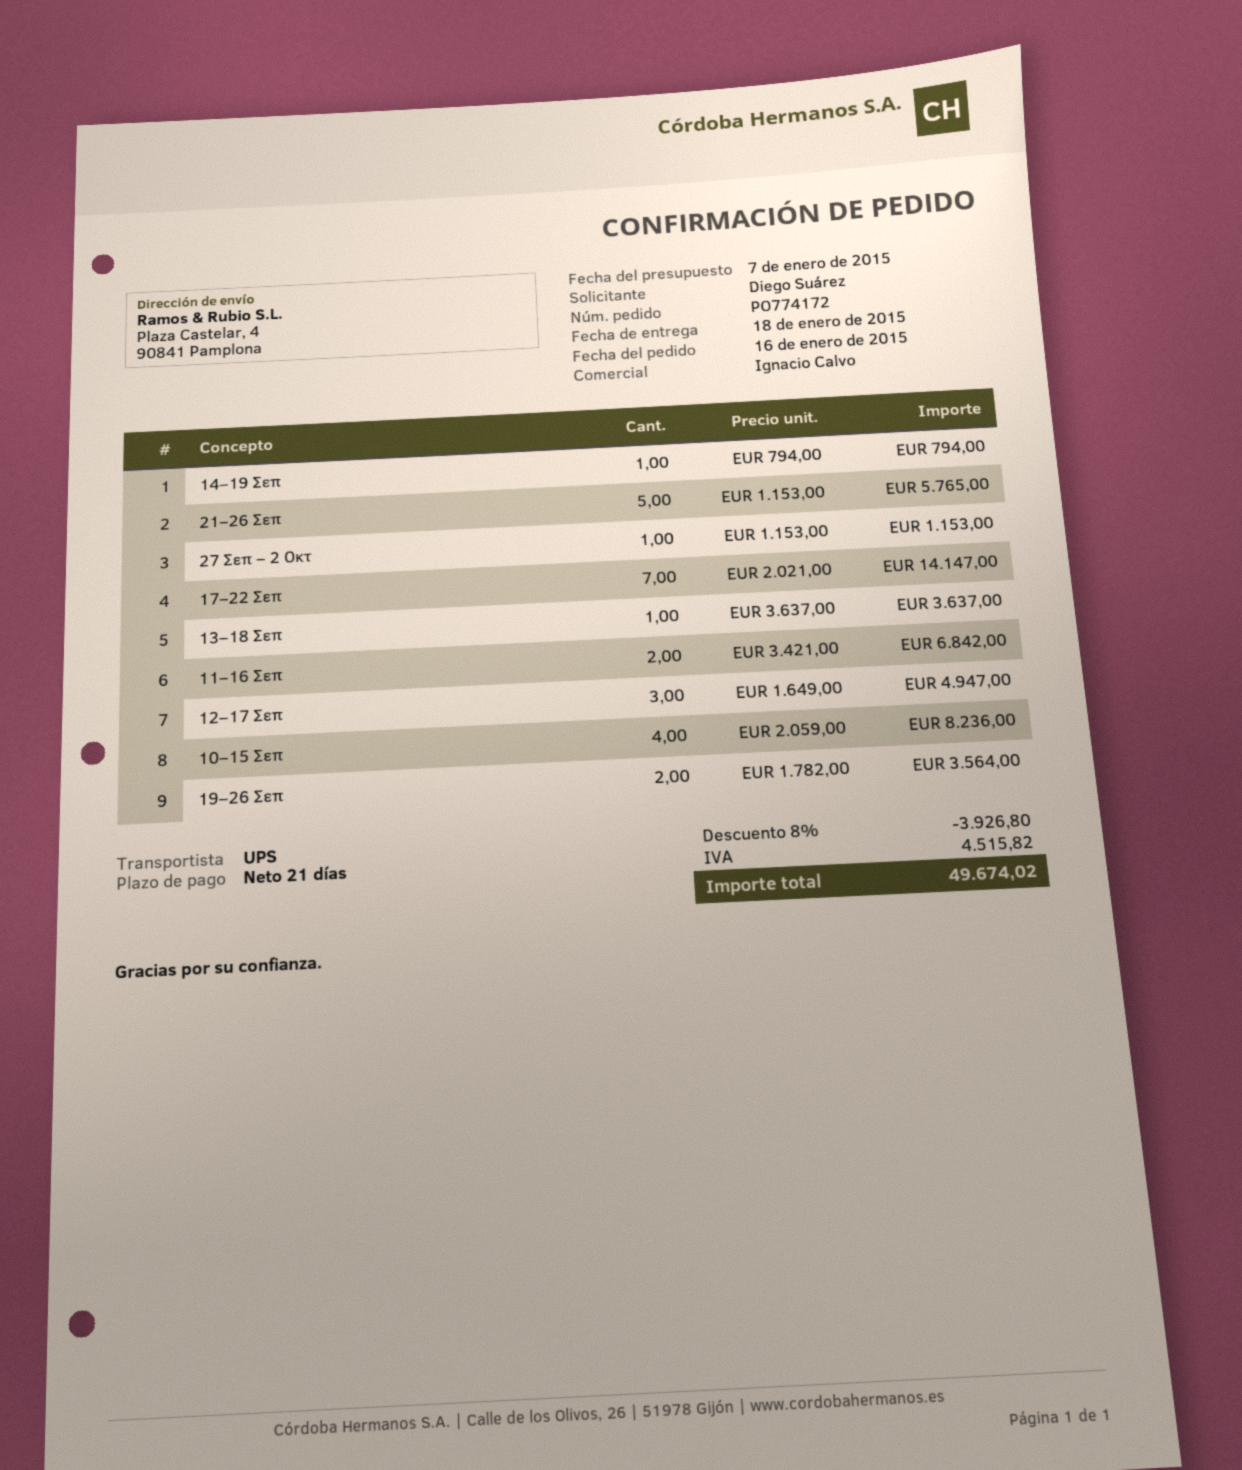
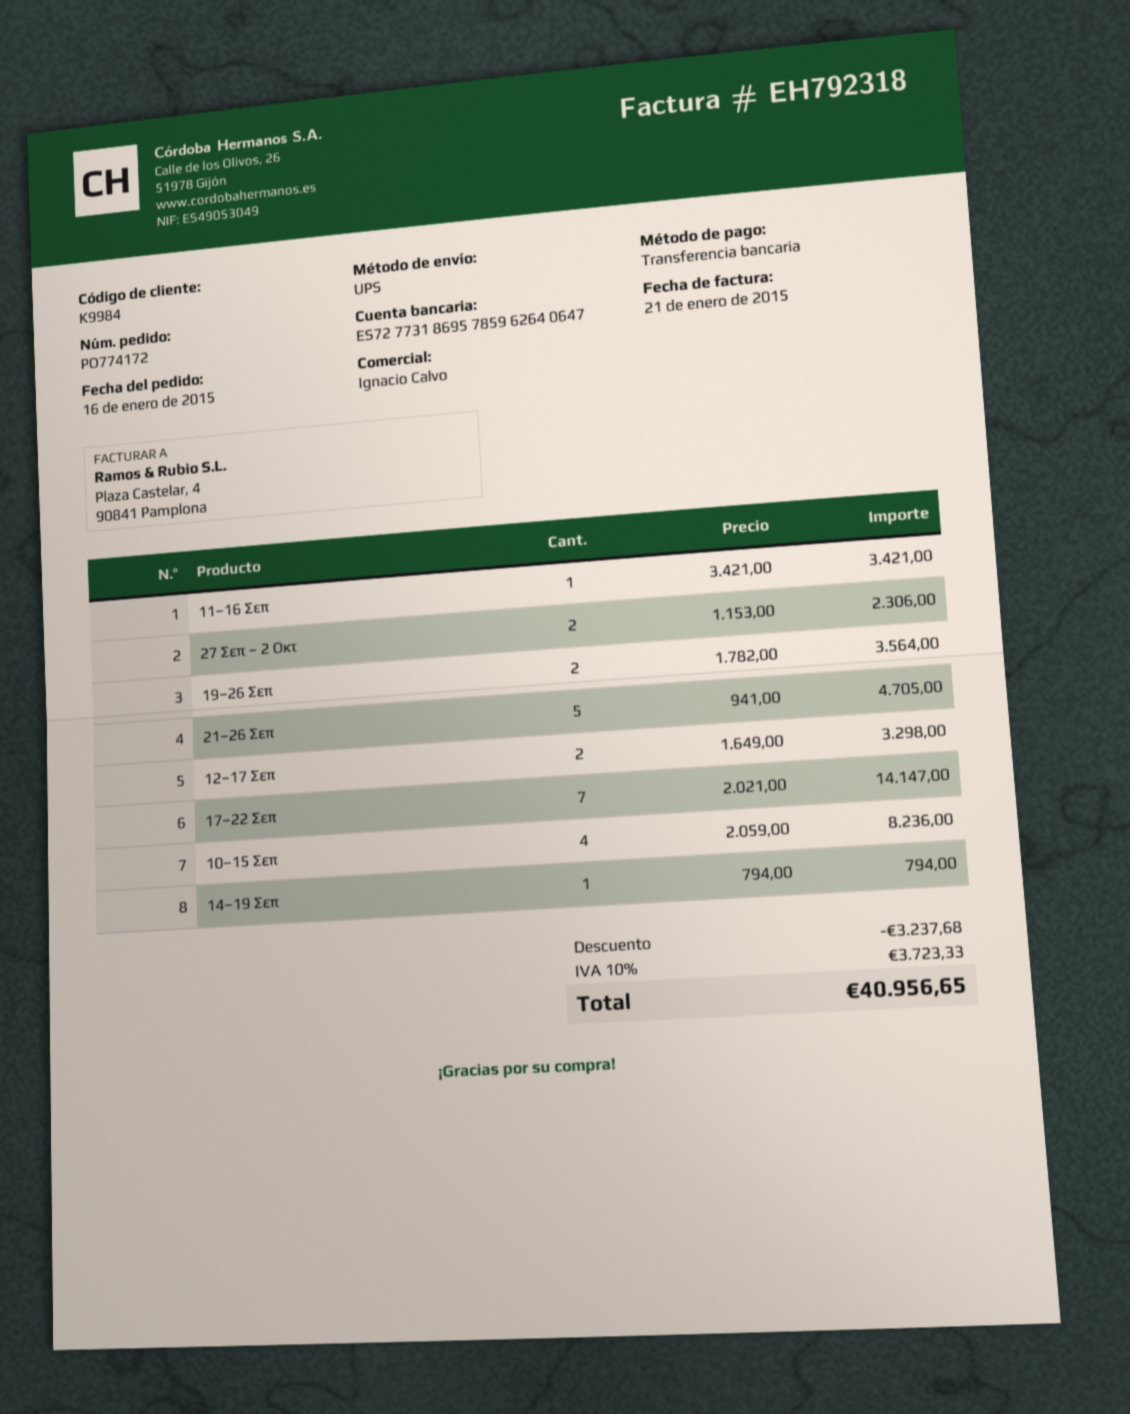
21–26 Σεπ: 5 x 1153.00 = 5765.00 -> 5 x 941.00 = 4705.00
27 Σεπ – 2 Οκτ: 1 x 1153.00 = 1153.00 -> 2 x 1153.00 = 2306.00
13–18 Σεπ: 1 x 3637.00 = 3637.00 -> none
11–16 Σεπ: 2 x 3421.00 = 6842.00 -> 1 x 3421.00 = 3421.00
12–17 Σεπ: 3 x 1649.00 = 4947.00 -> 2 x 1649.00 = 3298.00
discount: 3926.80 -> 3237.68
tax: 4515.82 -> 3723.33
total: 49674.02 -> 40956.65

